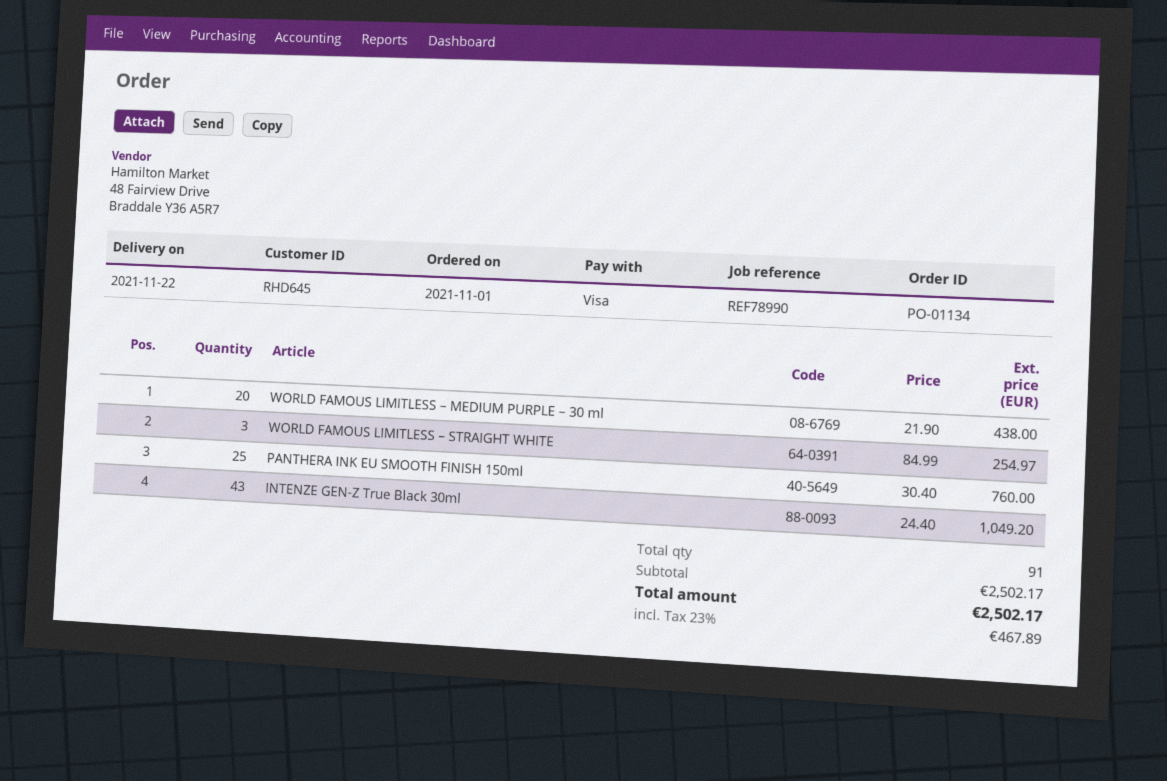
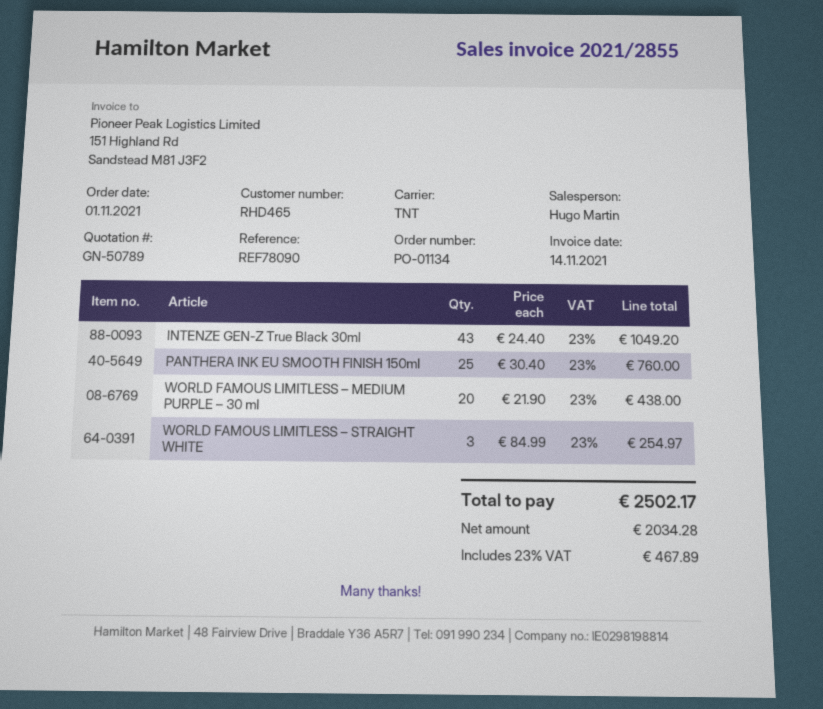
customer number: RHD645 -> RHD465
reference: REF78990 -> REF78090

